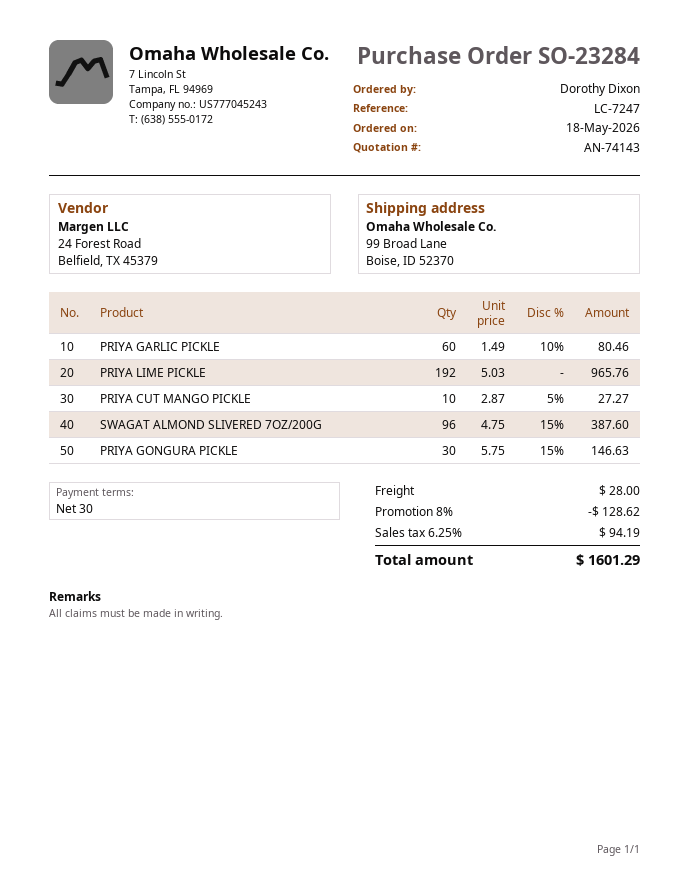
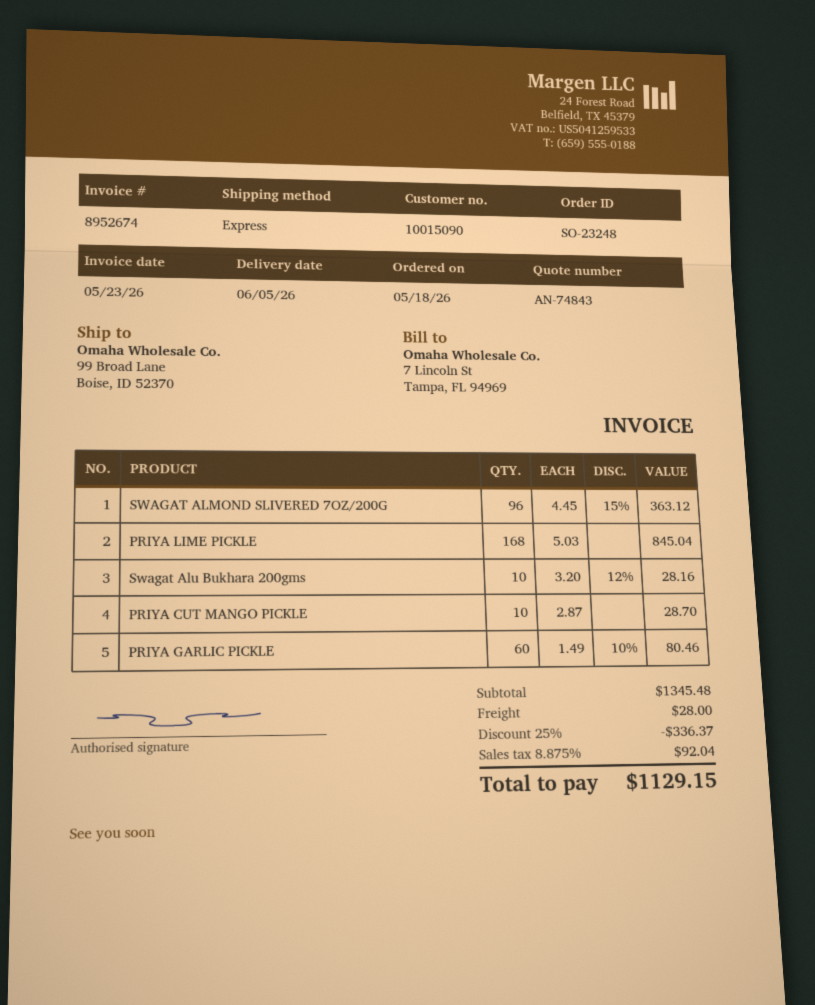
quote number: AN-74143 -> AN-74843
order number: SO-23284 -> SO-23248
PRIYA LIME PICKLE: 192 x 5.03 = 965.76 -> 168 x 5.03 = 845.04
PRIYA CUT MANGO PICKLE: 10 x 2.87 - 5% = 27.27 -> 10 x 2.87 = 28.70
SWAGAT ALMOND SLIVERED 7OZ/200G: 96 x 4.75 - 15% = 387.60 -> 96 x 4.45 - 15% = 363.12
PRIYA GONGURA PICKLE: 30 x 5.75 - 15% = 146.63 -> none
Swagat Alu Bukhara 200gms: none -> 10 x 3.20 - 12% = 28.16
discount: 8% = 128.62 -> 25% = 336.37
tax: 6.25% = 94.19 -> 8.875% = 92.04
total: 1601.29 -> 1129.15

